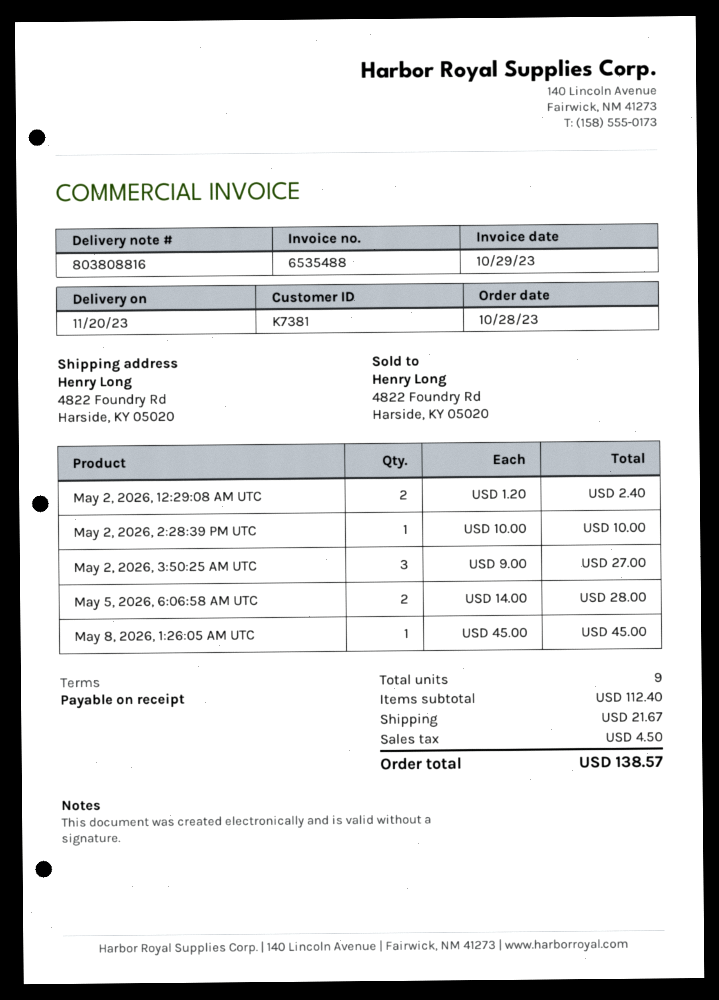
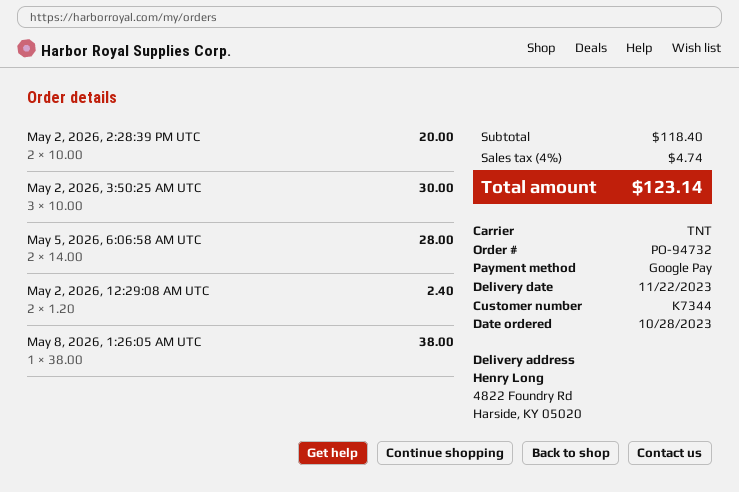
delivery date: 2023-11-20 -> 2023-11-22
customer number: K7381 -> K7344
May 2, 2026, 2:28:39 PM UTC: 1 x 10.00 = 10.00 -> 2 x 10.00 = 20.00
May 2, 2026, 3:50:25 AM UTC: 3 x 9.00 = 27.00 -> 3 x 10.00 = 30.00
May 8, 2026, 1:26:05 AM UTC: 1 x 45.00 = 45.00 -> 1 x 38.00 = 38.00
subtotal: 112.40 -> 118.40
shipping: 21.67 -> none
tax: 4.50 -> 4.74
total: 138.57 -> 123.14

